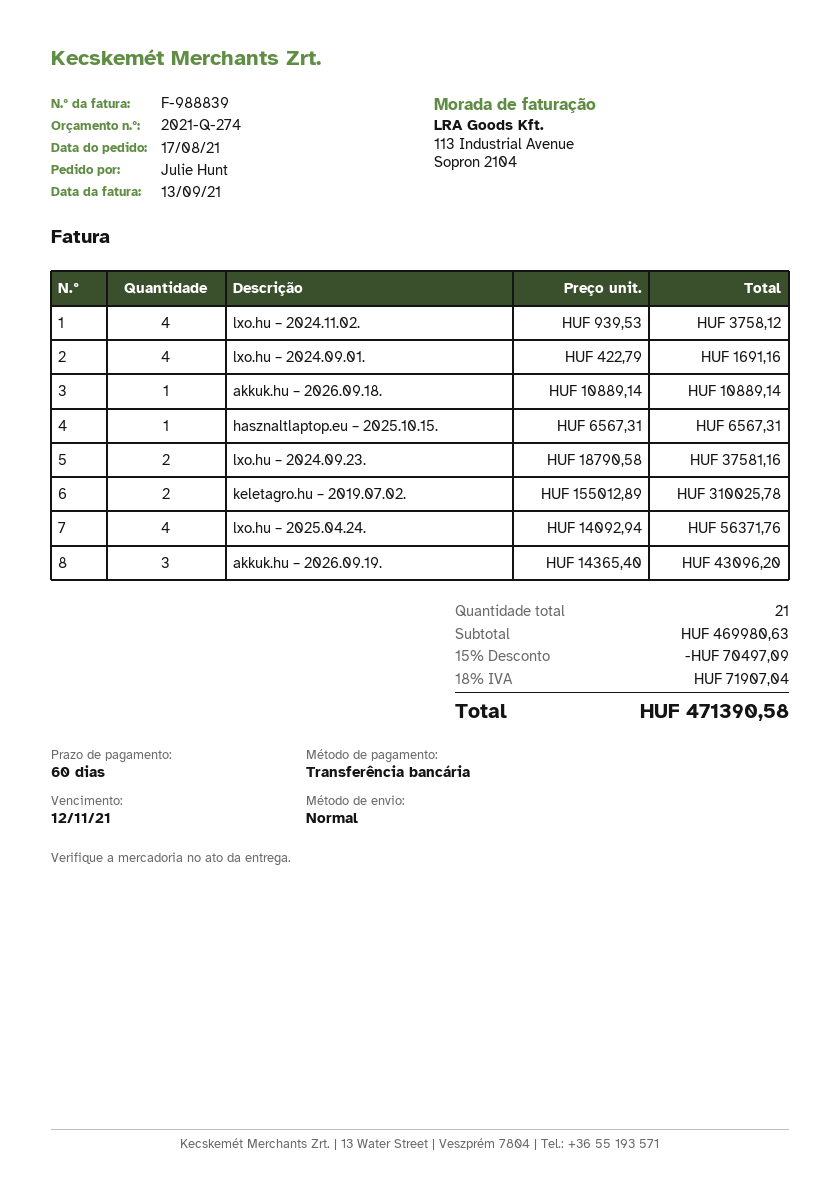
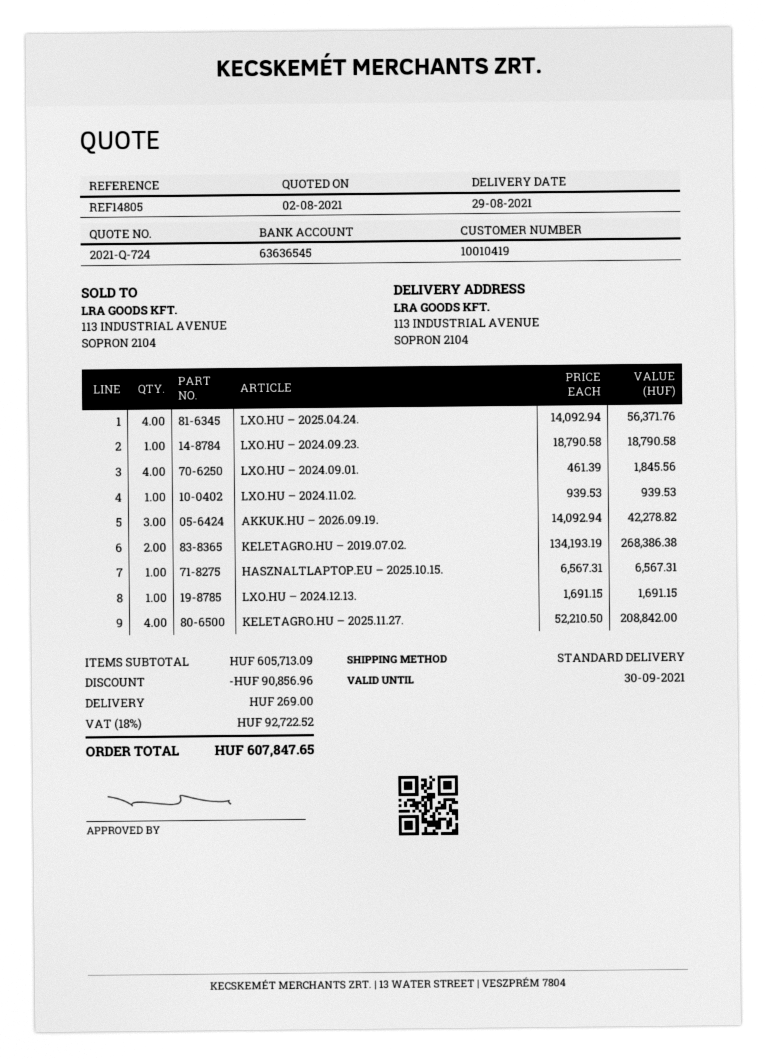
quote number: 2021-Q-274 -> 2021-Q-724
lxo.hu – 2024.11.02.: 4 x 939.53 = 3758.12 -> 1 x 939.53 = 939.53
lxo.hu – 2024.09.01.: 4 x 422.79 = 1691.16 -> 4 x 461.39 = 1845.56
akkuk.hu – 2026.09.18.: 1 x 10889.14 = 10889.14 -> none
lxo.hu – 2024.09.23.: 2 x 18790.58 = 37581.16 -> 1 x 18790.58 = 18790.58
keletagro.hu – 2019.07.02.: 2 x 155012.89 = 310025.78 -> 2 x 134193.19 = 268386.38
akkuk.hu – 2026.09.19.: 3 x 14365.40 = 43096.20 -> 3 x 14092.94 = 42278.82
LXO.HU – 2024.12.13.: none -> 1 x 1691.15 = 1691.15
KELETAGRO.HU – 2025.11.27.: none -> 4 x 52210.50 = 208842.00
subtotal: 469980.63 -> 605713.09
discount: 70497.09 -> 90856.96
shipping: none -> 269.00
tax: 18% = 71907.04 -> 18% = 92722.52
total: 471390.58 -> 607847.65

